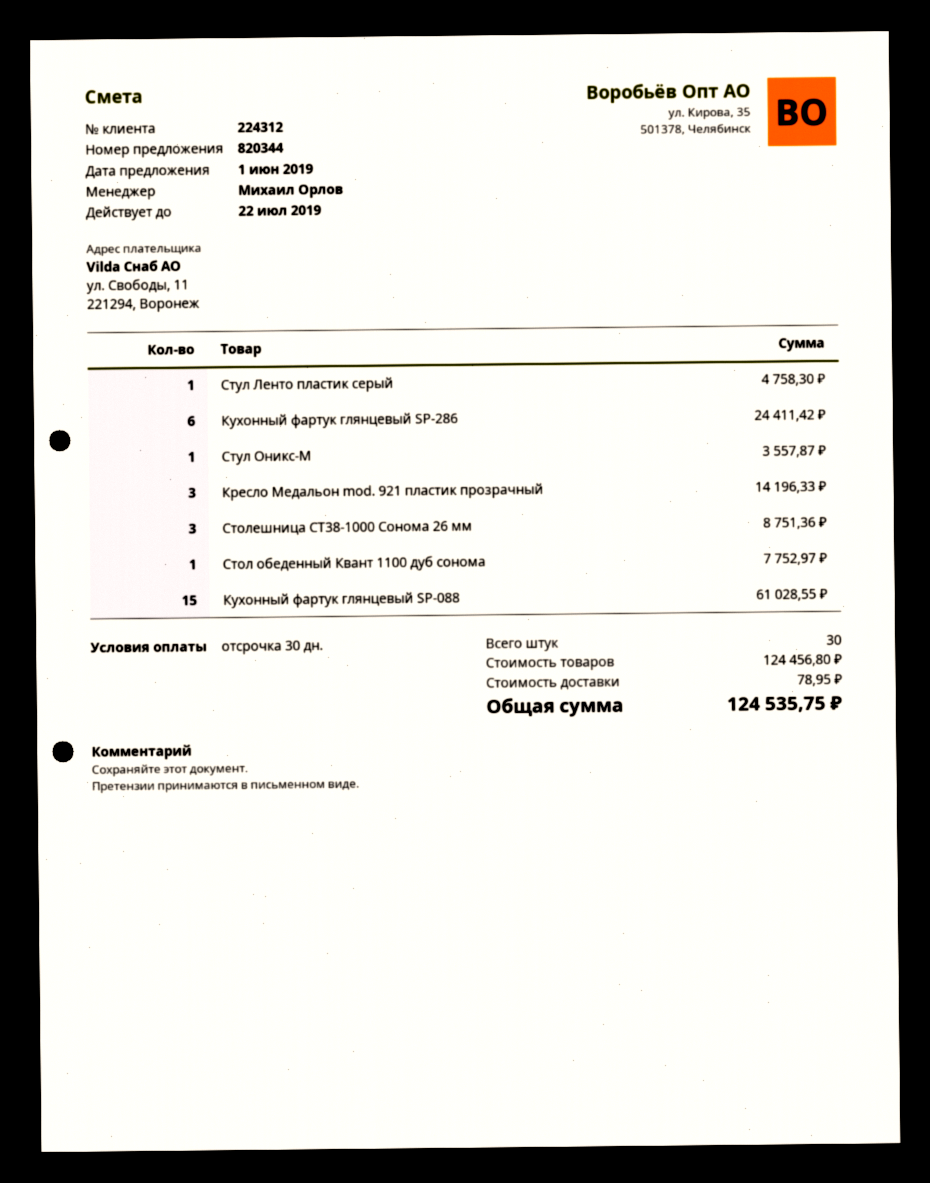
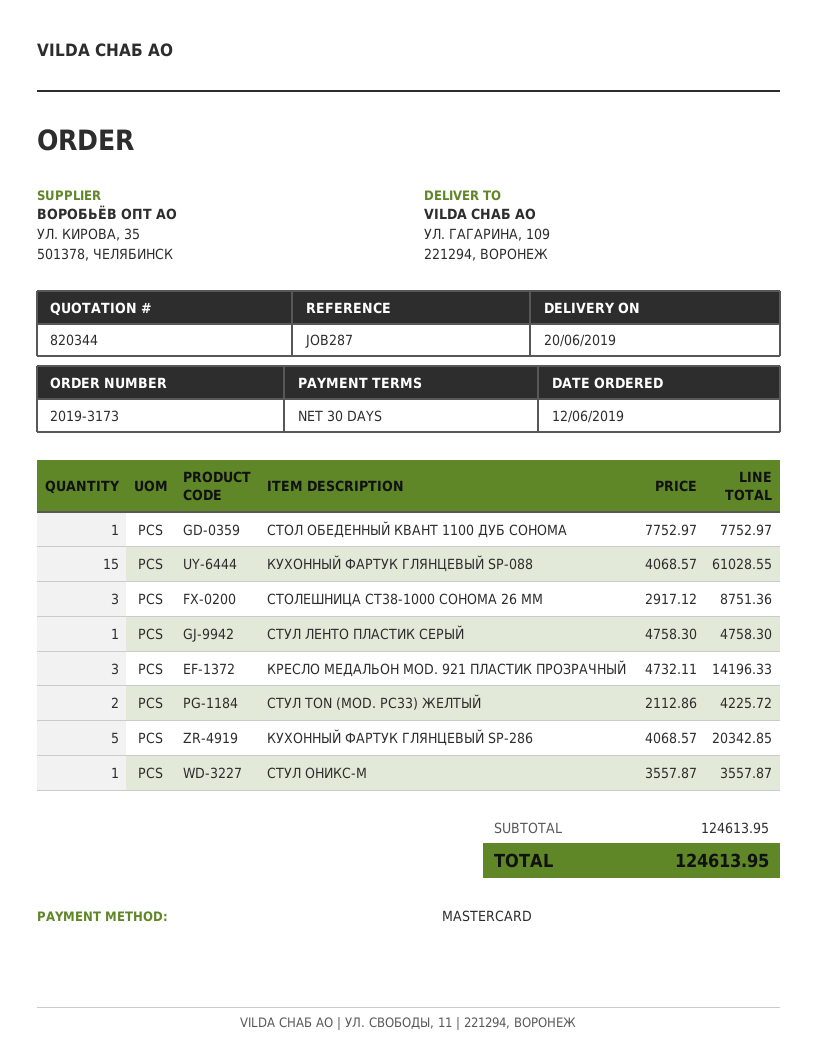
Кухонный фартук глянцевый SP-286: 6 for 24411.42 -> 5 for 20342.85
СТУЛ TON (MOD. PC33) ЖЕЛТЫЙ: none -> 2 for 4225.72
subtotal: 124456.80 -> 124613.95
shipping: 78.95 -> none
total: 124535.75 -> 124613.95

